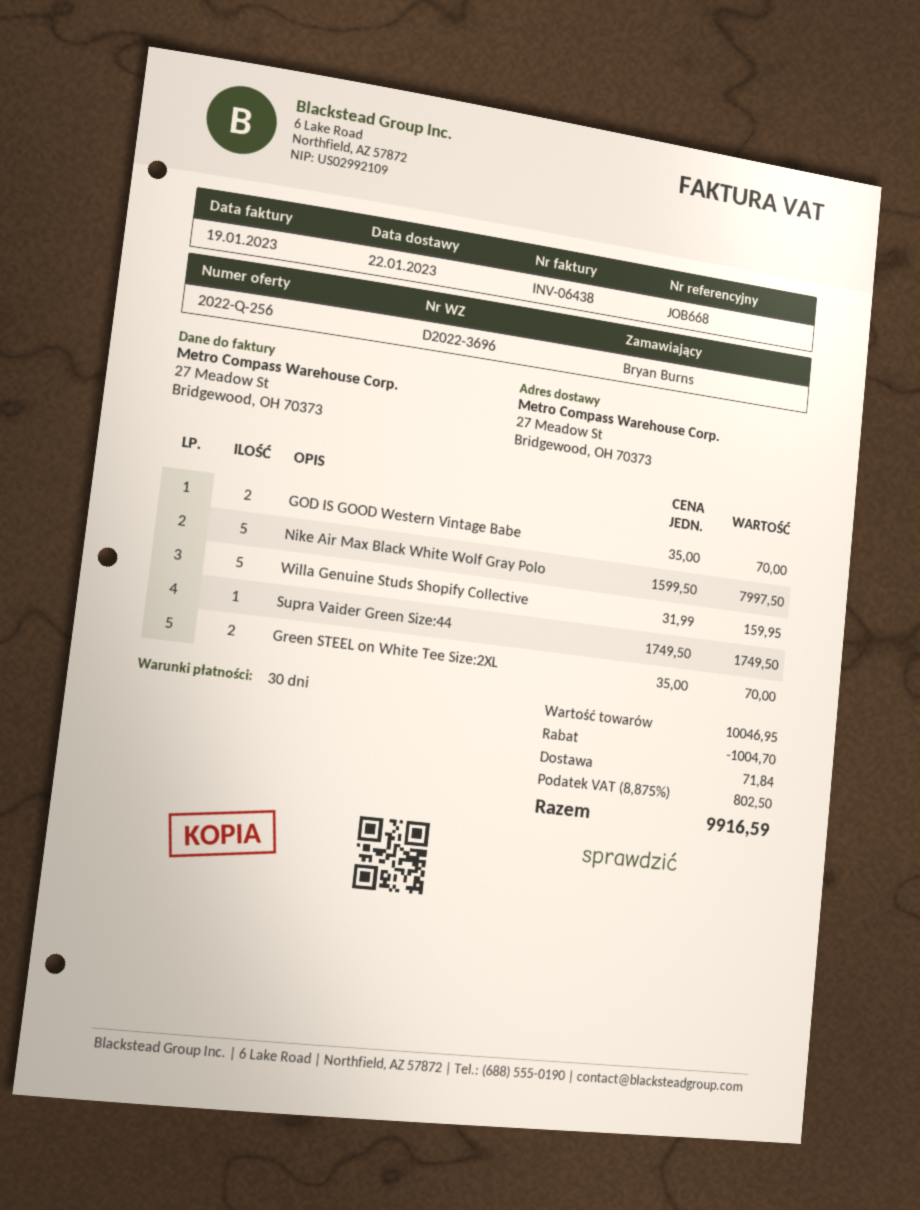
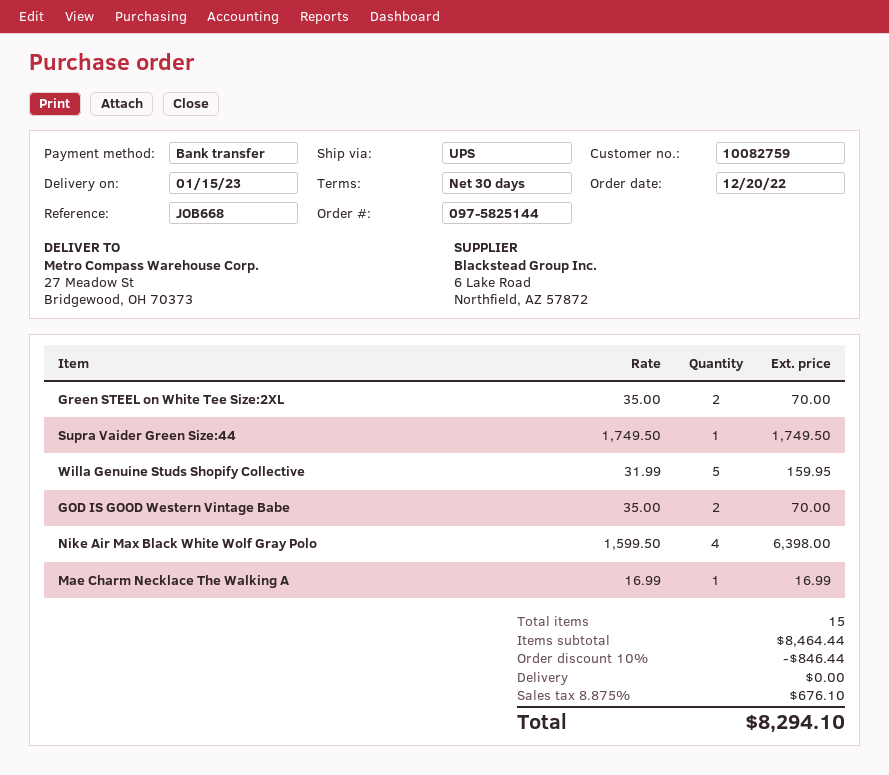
delivery date: 2023-01-22 -> 2023-01-15
Nike Air Max Black White Wolf Gray Polo: 5 x 1599.50 = 7997.50 -> 4 x 1599.50 = 6398.00
Mae Charm Necklace The Walking A: none -> 1 x 16.99 = 16.99
subtotal: 10046.95 -> 8464.44
discount: 1004.70 -> 846.44
shipping: 71.84 -> 0.00
tax: 8.875% = 802.50 -> 8.875% = 676.10
total: 9916.59 -> 8294.10

